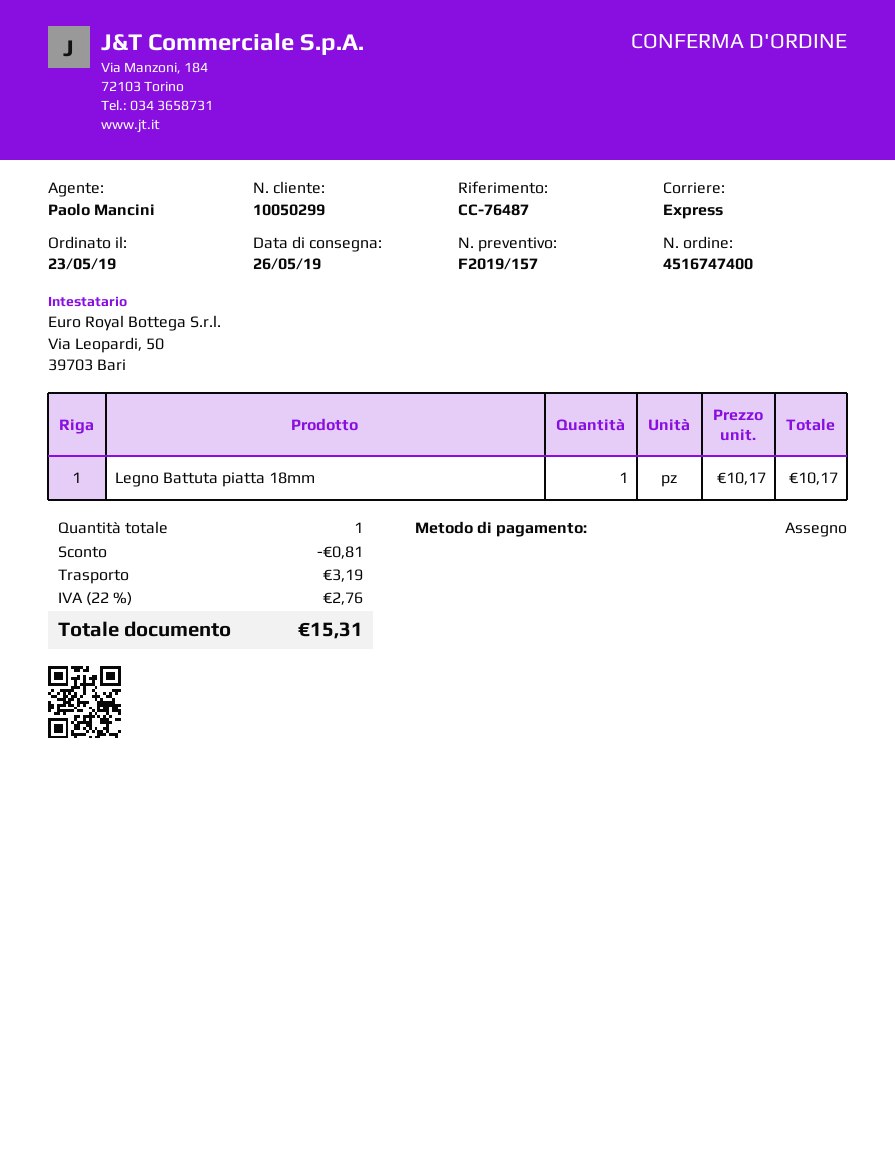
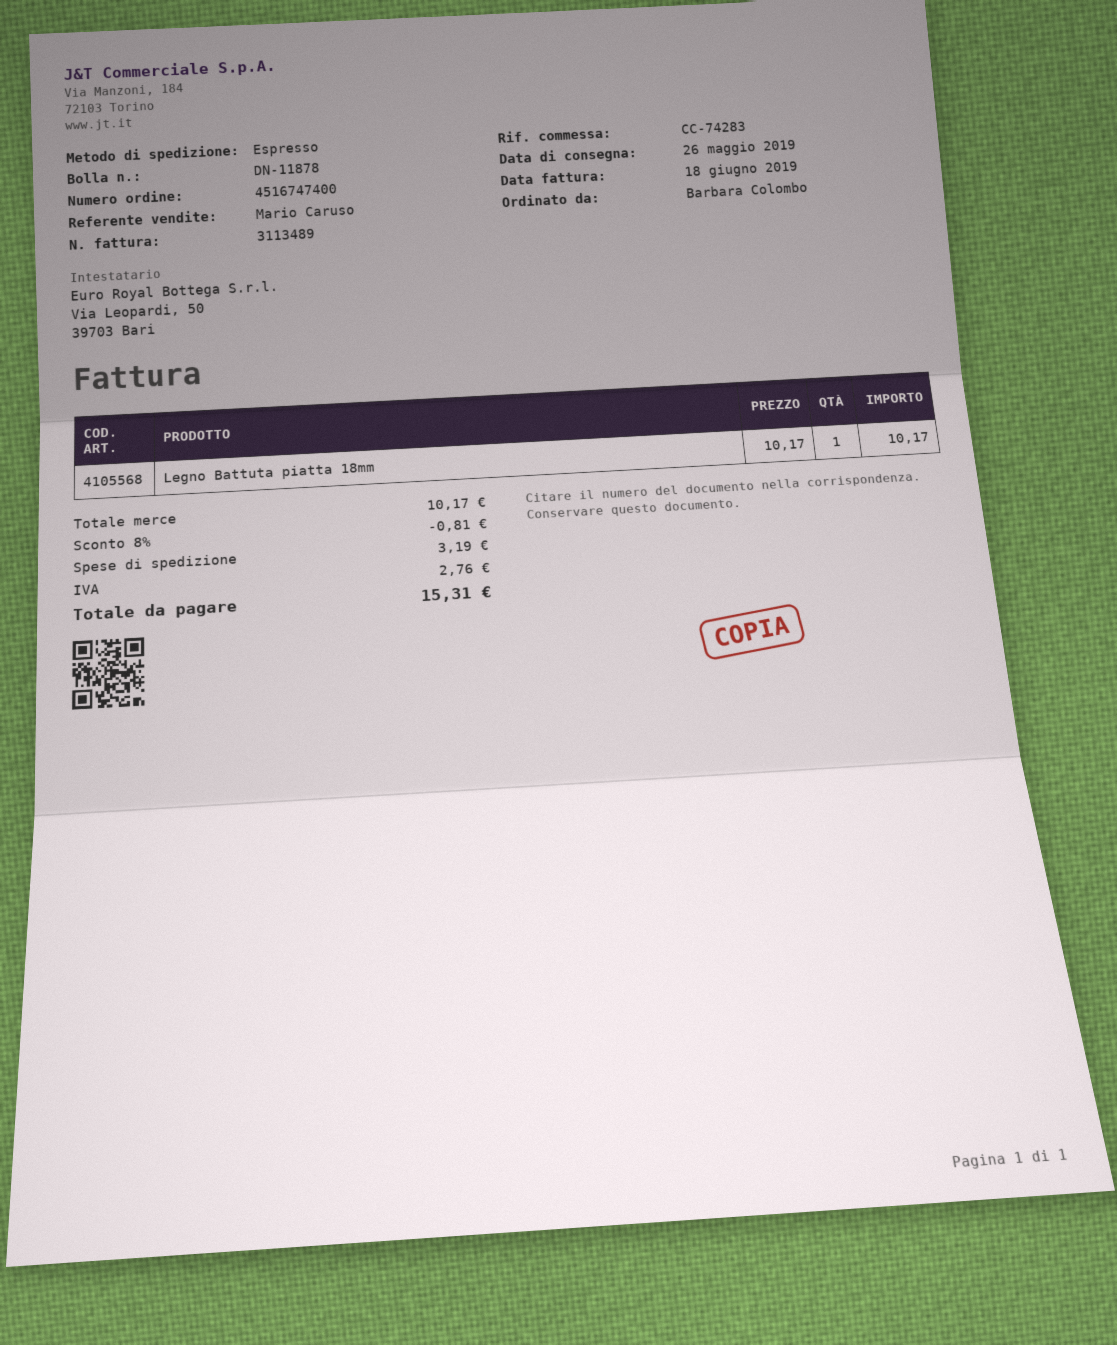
reference: CC-76487 -> CC-74283
sales rep: Paolo Mancini -> Mario Caruso

